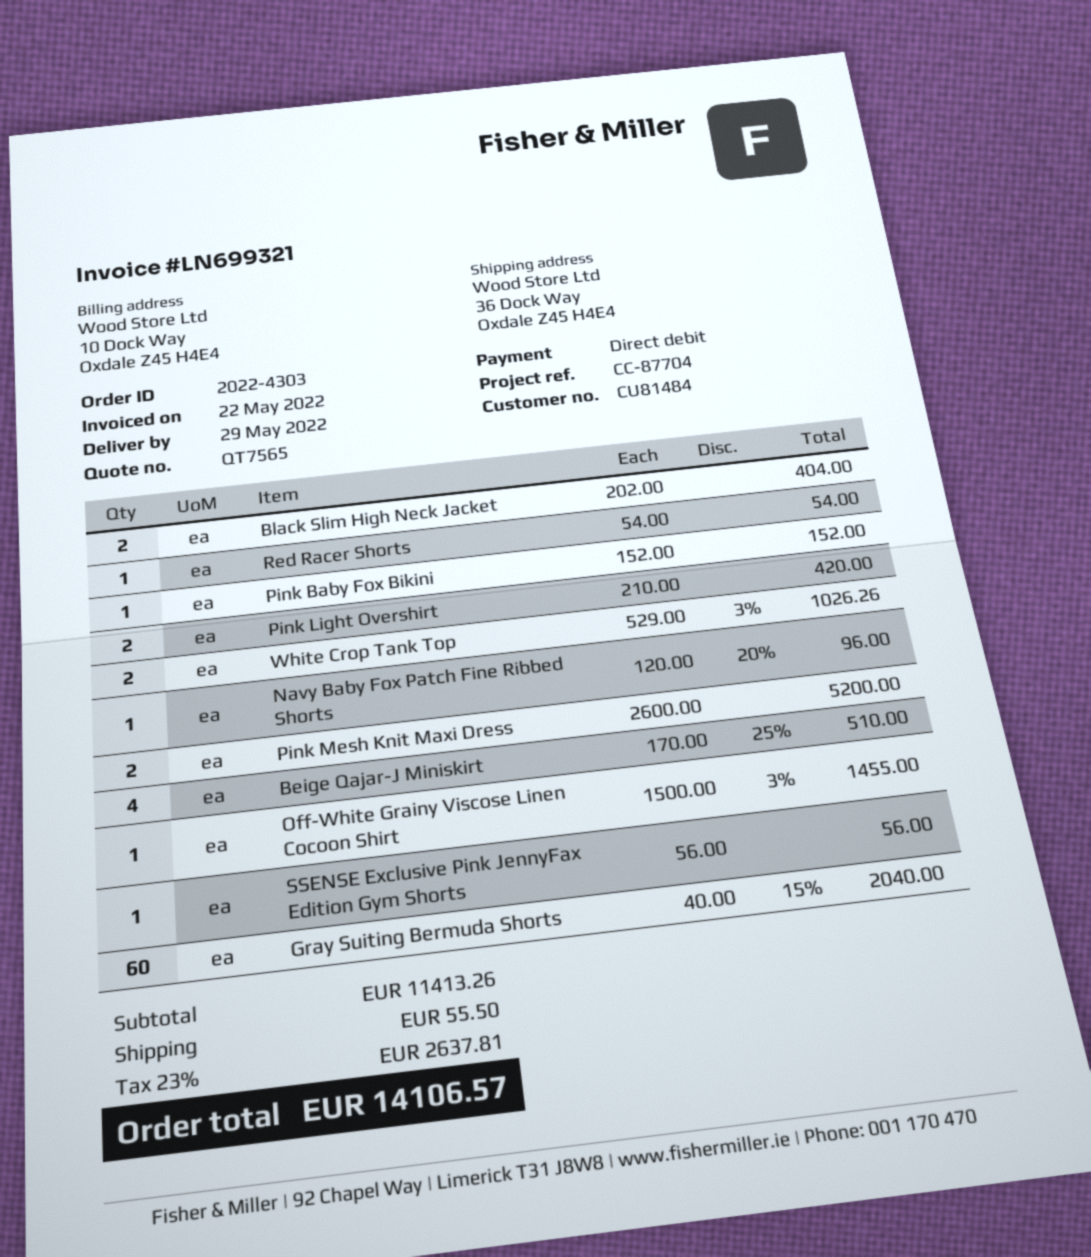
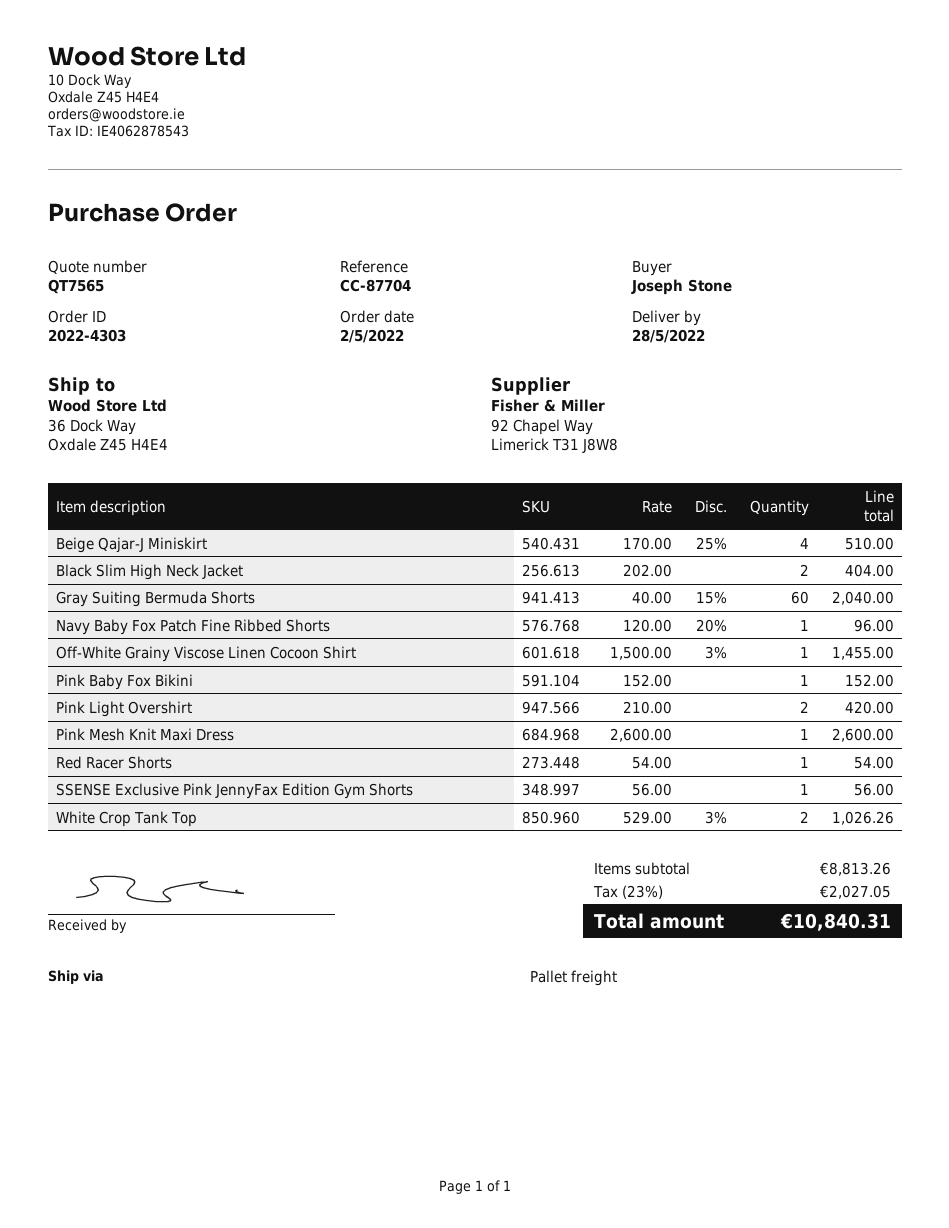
delivery date: 2022-05-29 -> 2022-05-28
Pink Mesh Knit Maxi Dress: 2 x 2600.00 = 5200.00 -> 1 x 2600.00 = 2600.00
subtotal: 11413.26 -> 8813.26
shipping: 55.50 -> none
tax: 23% = 2637.81 -> 23% = 2027.05
total: 14106.57 -> 10840.31

